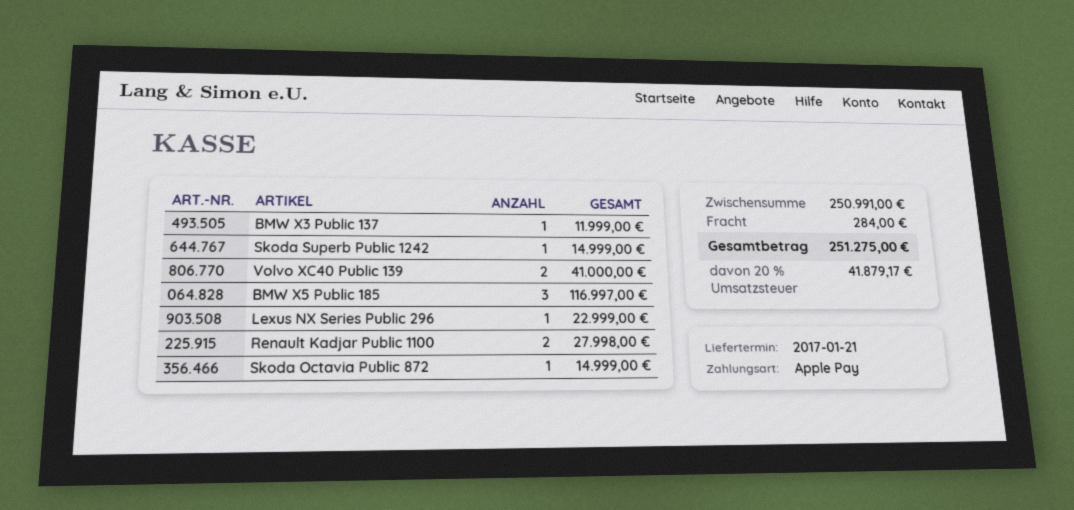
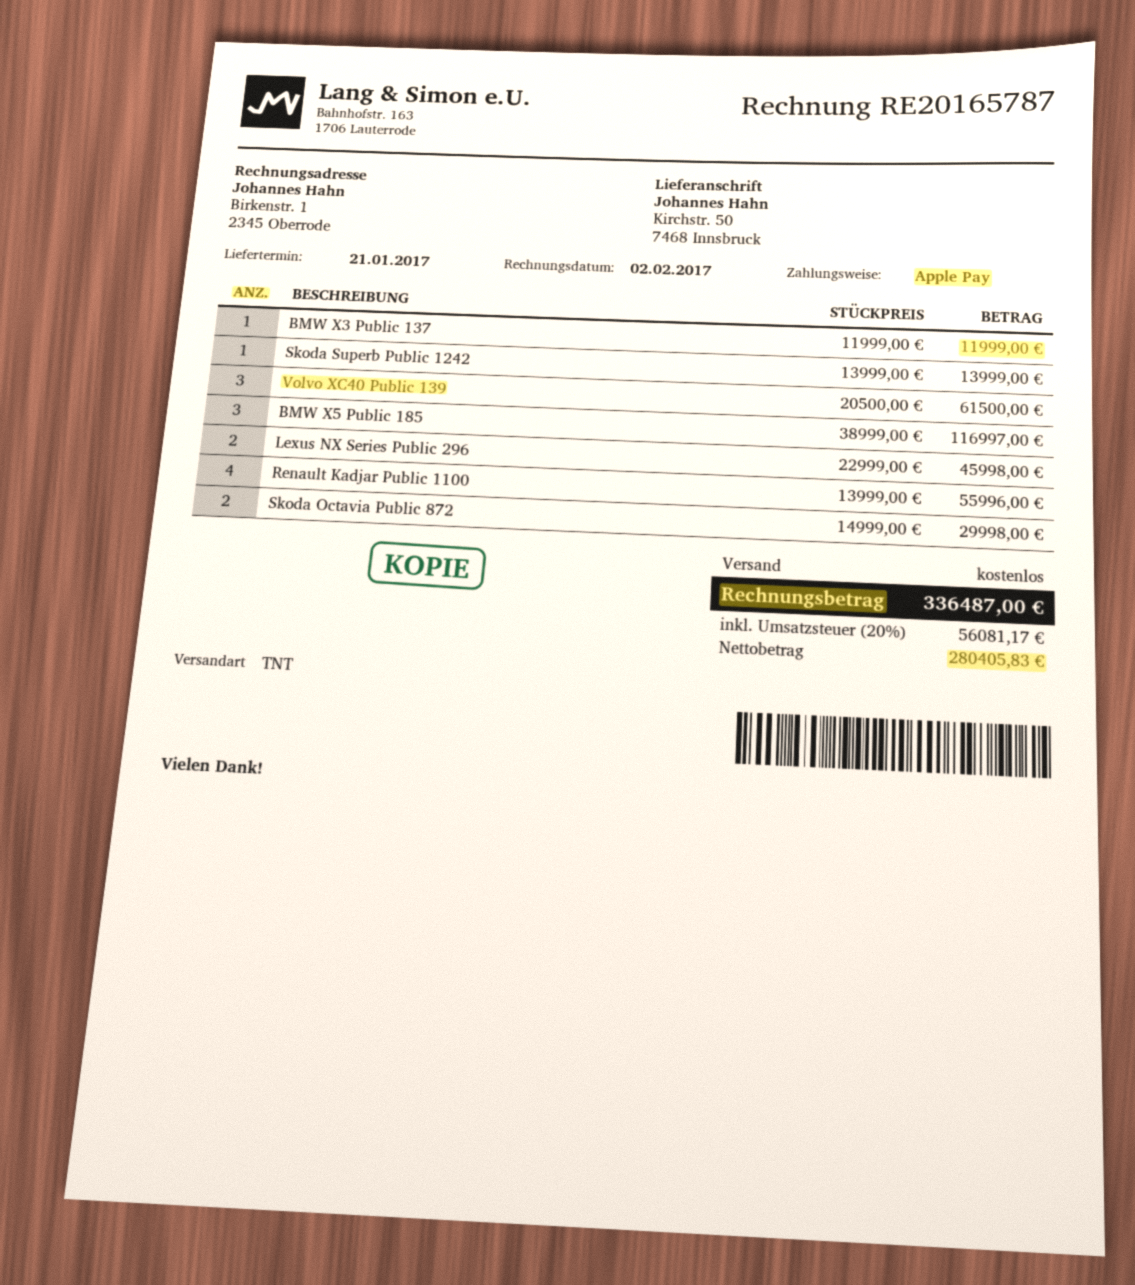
Skoda Superb Public 1242: 1 for 14999.00 -> 1 for 13999.00
Volvo XC40 Public 139: 2 for 41000.00 -> 3 for 61500.00
Lexus NX Series Public 296: 1 for 22999.00 -> 2 for 45998.00
Renault Kadjar Public 1100: 2 for 27998.00 -> 4 for 55996.00
Skoda Octavia Public 872: 1 for 14999.00 -> 2 for 29998.00
shipping: 284.00 -> 0.00
tax: 20% = 41879.17 -> 20% = 56081.17
total: 251275.00 -> 336487.00

